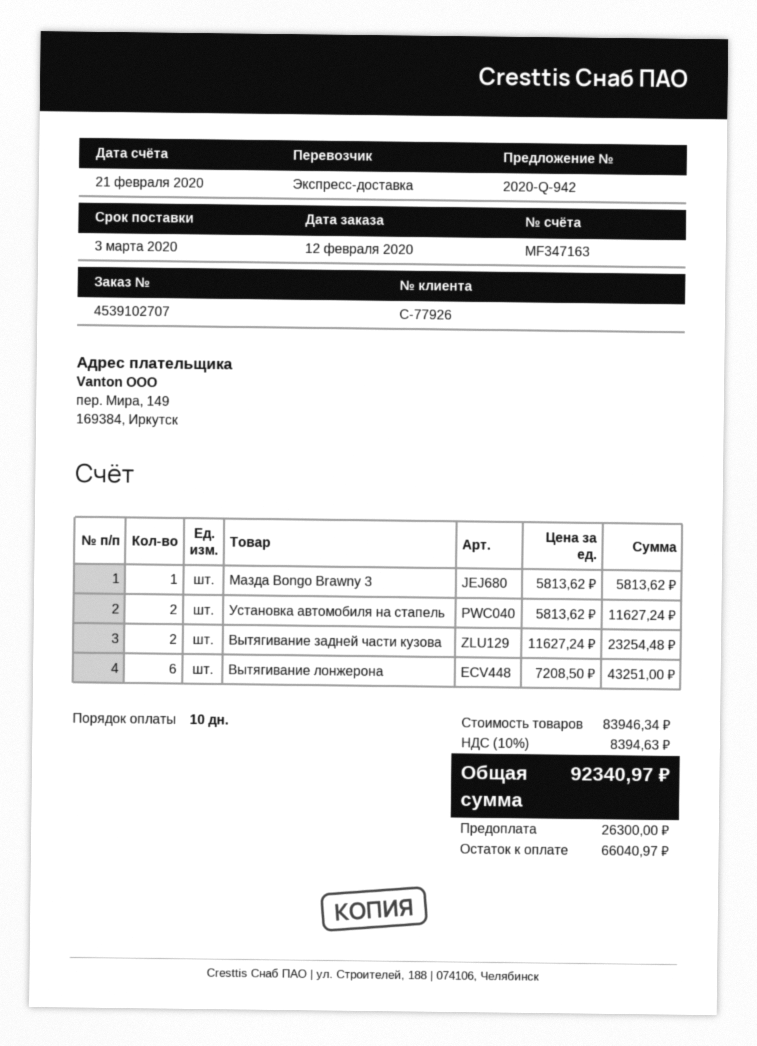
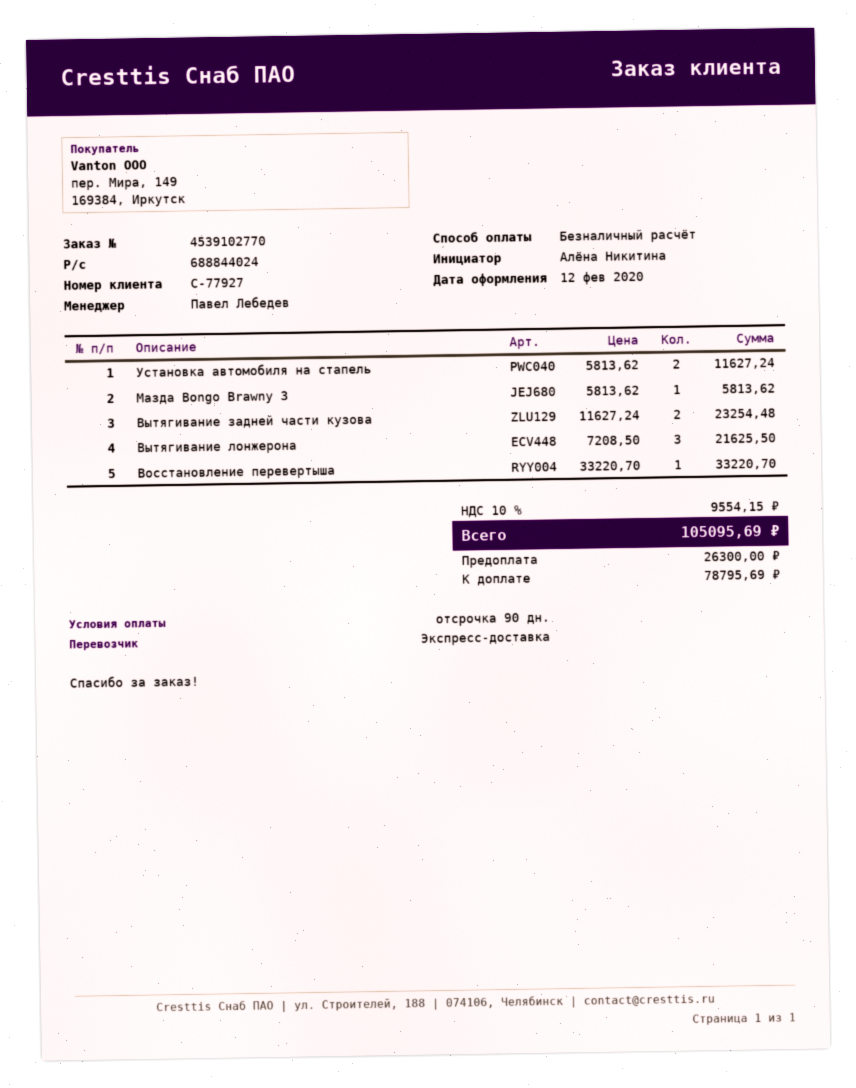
order number: 4539102707 -> 4539102770
payment terms: 10 days -> 90 days
customer number: C-77926 -> C-77927
Вытягивание лонжерона: 6 x 7208.50 = 43251.00 -> 3 x 7208.50 = 21625.50
Восстановление перевертыша: none -> 1 x 33220.70 = 33220.70
tax: 10% = 8394.63 -> 10% = 9554.15
total: 92340.97 -> 105095.69
balance: 66040.97 -> 78795.69

